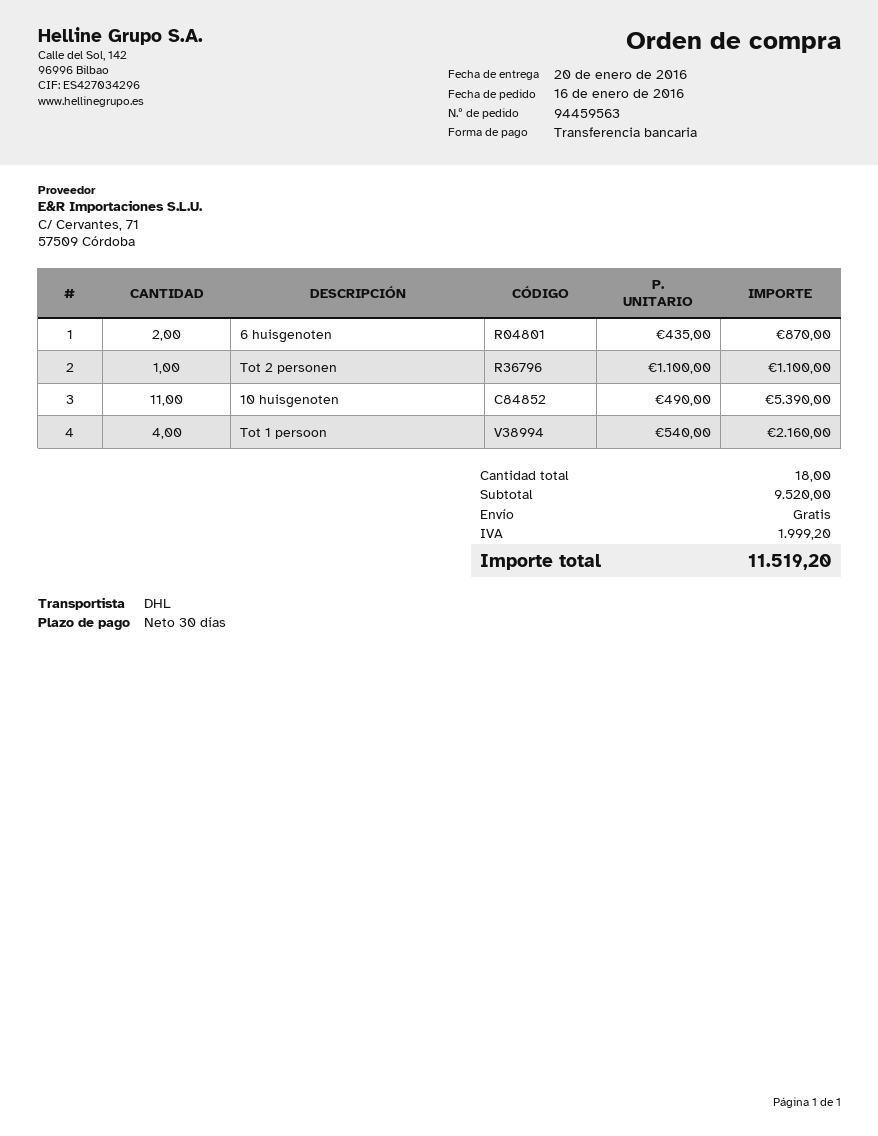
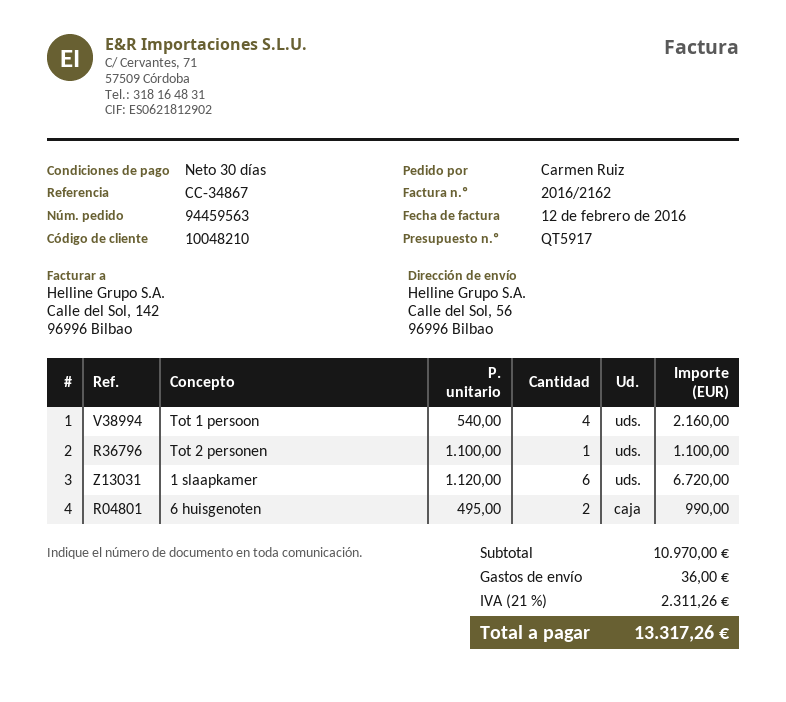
6 huisgenoten: 2 x 435.00 = 870.00 -> 2 x 495.00 = 990.00
10 huisgenoten: 11 x 490.00 = 5390.00 -> none
1 slaapkamer: none -> 6 x 1120.00 = 6720.00
subtotal: 9520.00 -> 10970.00
shipping: 0.00 -> 36.00
tax: 1999.20 -> 2311.26
total: 11519.20 -> 13317.26

